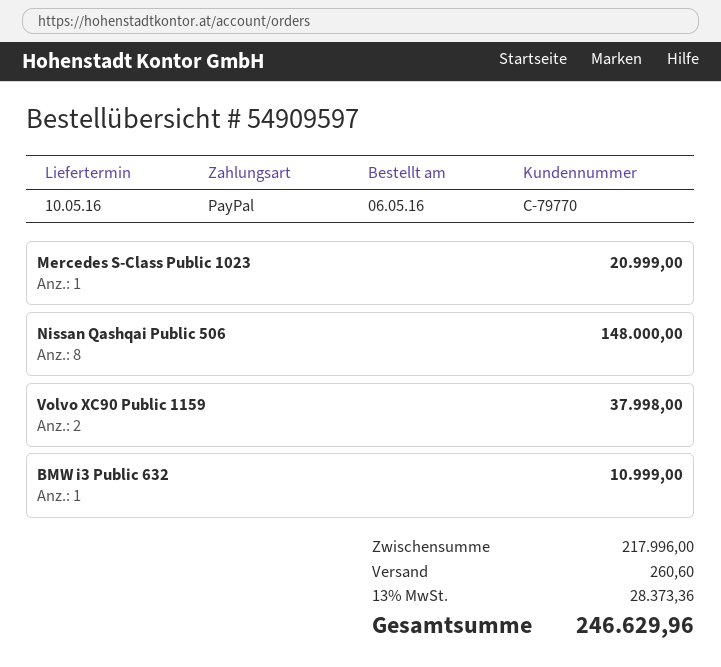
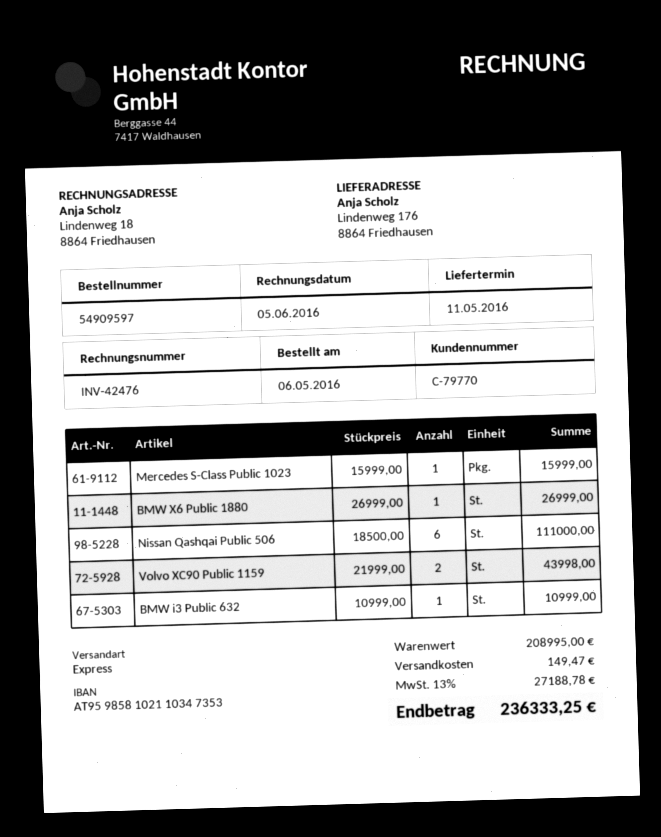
delivery date: 2016-05-10 -> 2016-05-11
Mercedes S-Class Public 1023: 1 for 20999.00 -> 1 for 15999.00
Nissan Qashqai Public 506: 8 for 148000.00 -> 6 for 111000.00
Volvo XC90 Public 1159: 2 for 37998.00 -> 2 for 43998.00
BMW X6 Public 1880: none -> 1 for 26999.00
subtotal: 217996.00 -> 208995.00
shipping: 260.60 -> 149.47
tax: 13% = 28373.36 -> 13% = 27188.78
total: 246629.96 -> 236333.25

